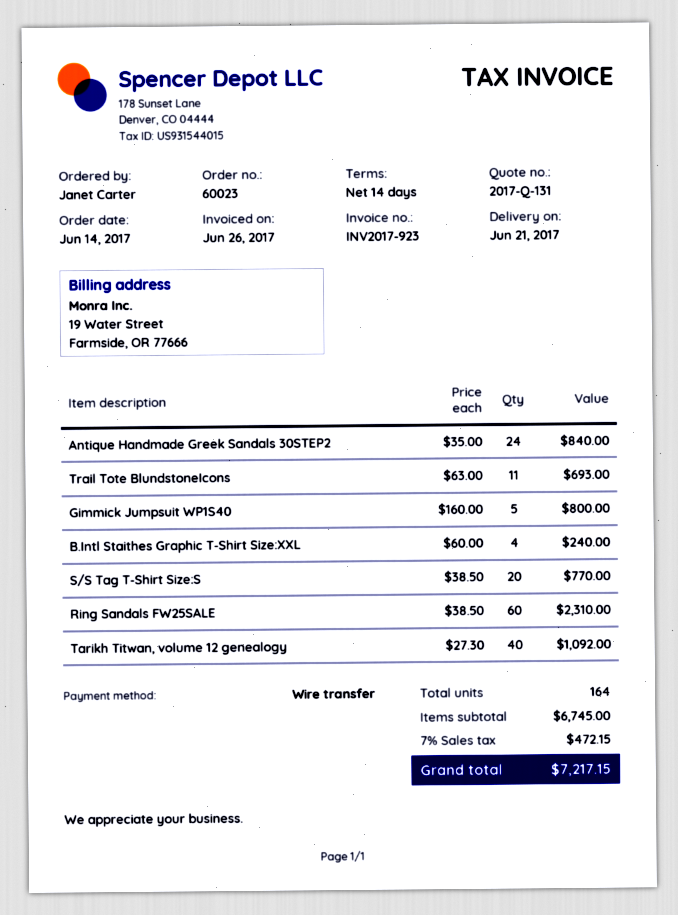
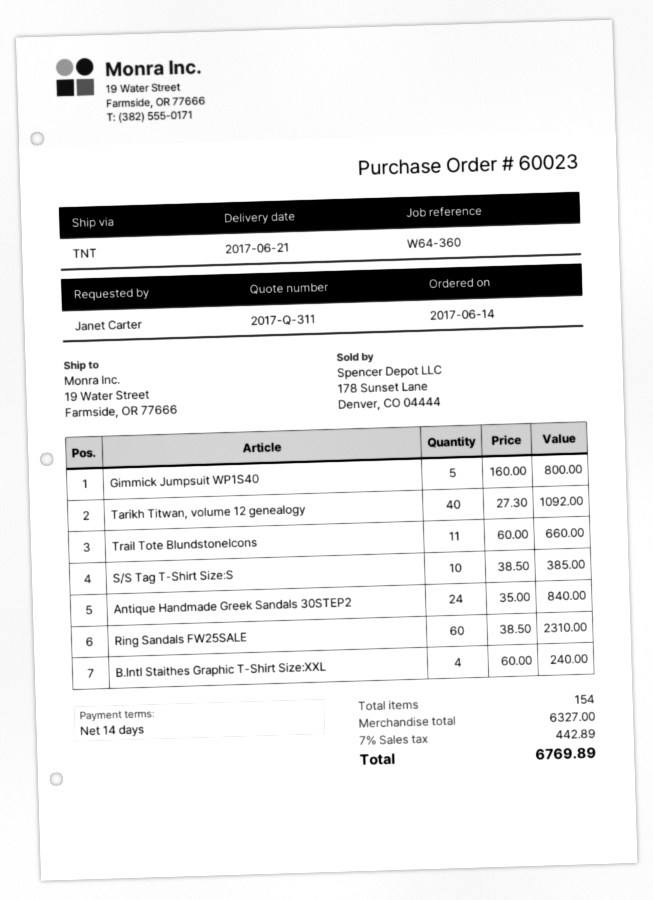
quote number: 2017-Q-131 -> 2017-Q-311
Trail Tote BlundstoneIcons: 11 x 63.00 = 693.00 -> 11 x 60.00 = 660.00
S/S Tag T-Shirt Size:S: 20 x 38.50 = 770.00 -> 10 x 38.50 = 385.00
total quantity: 164 -> 154
subtotal: 6745.00 -> 6327.00
tax: 7% = 472.15 -> 7% = 442.89
total: 7217.15 -> 6769.89

